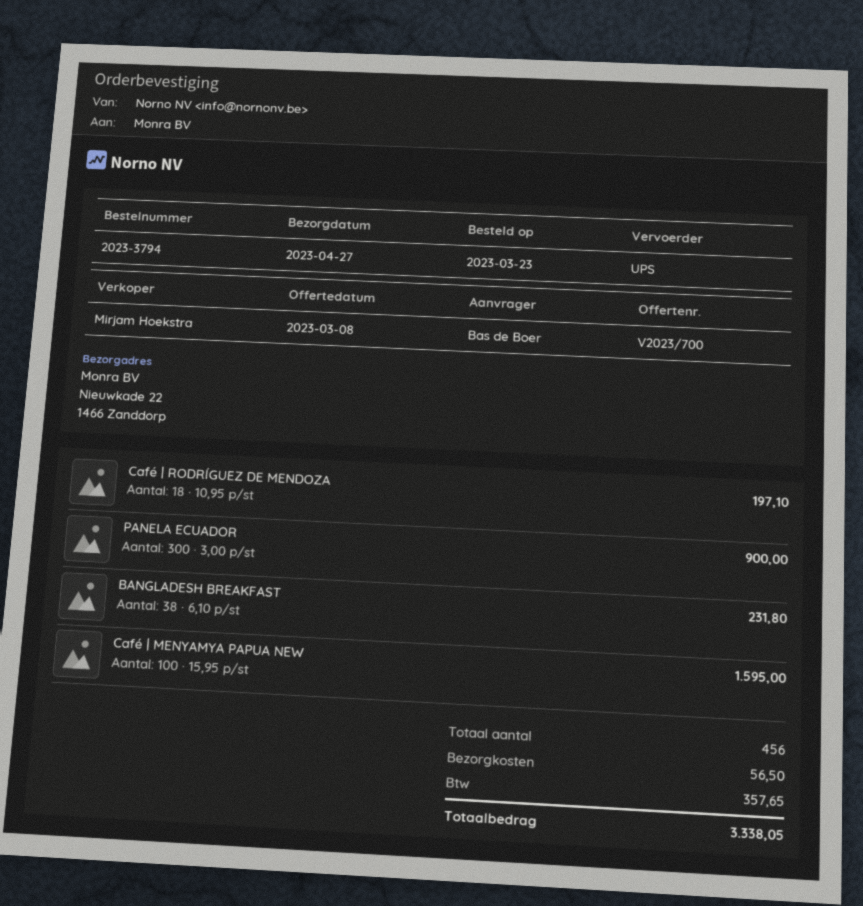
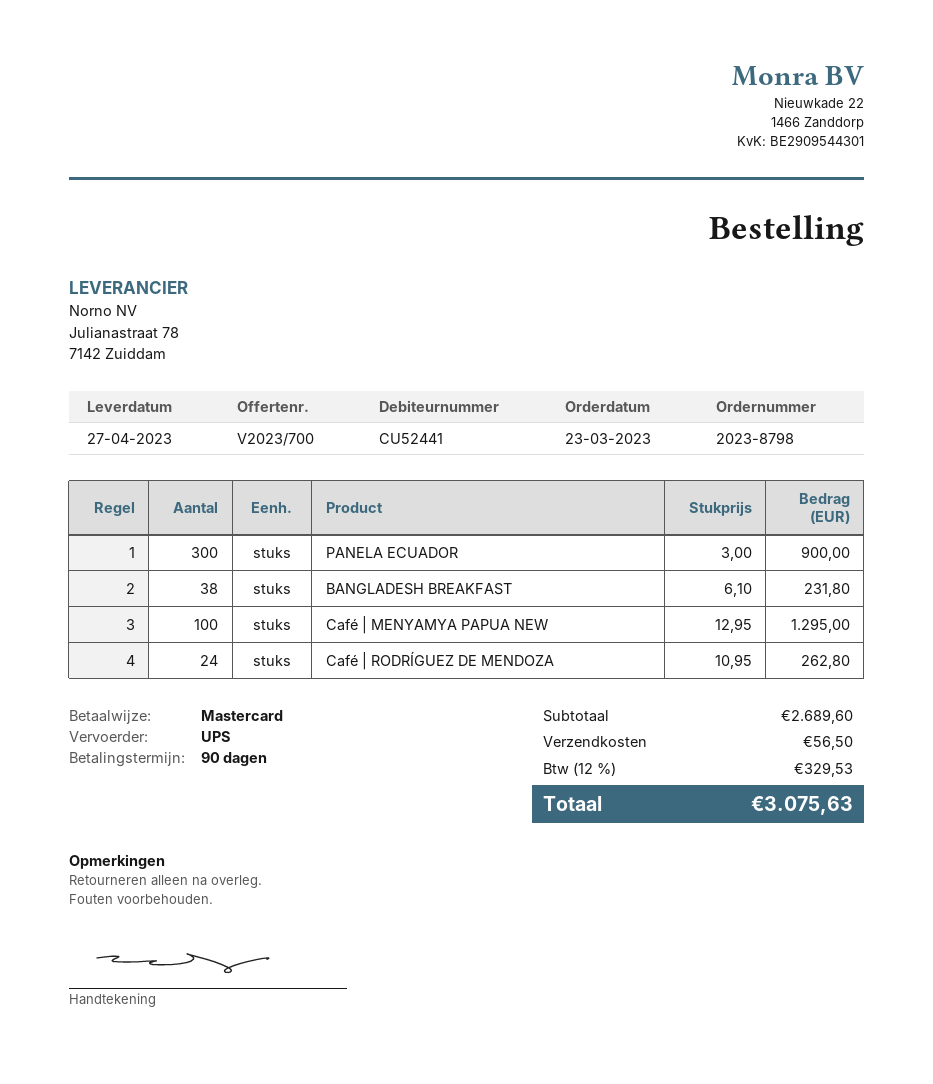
order number: 2023-3794 -> 2023-8798
Café | RODRÍGUEZ DE MENDOZA: 18 x 10.95 = 197.10 -> 24 x 10.95 = 262.80
Café | MENYAMYA PAPUA NEW: 100 x 15.95 = 1595.00 -> 100 x 12.95 = 1295.00
tax: 357.65 -> 329.53
total: 3338.05 -> 3075.63

